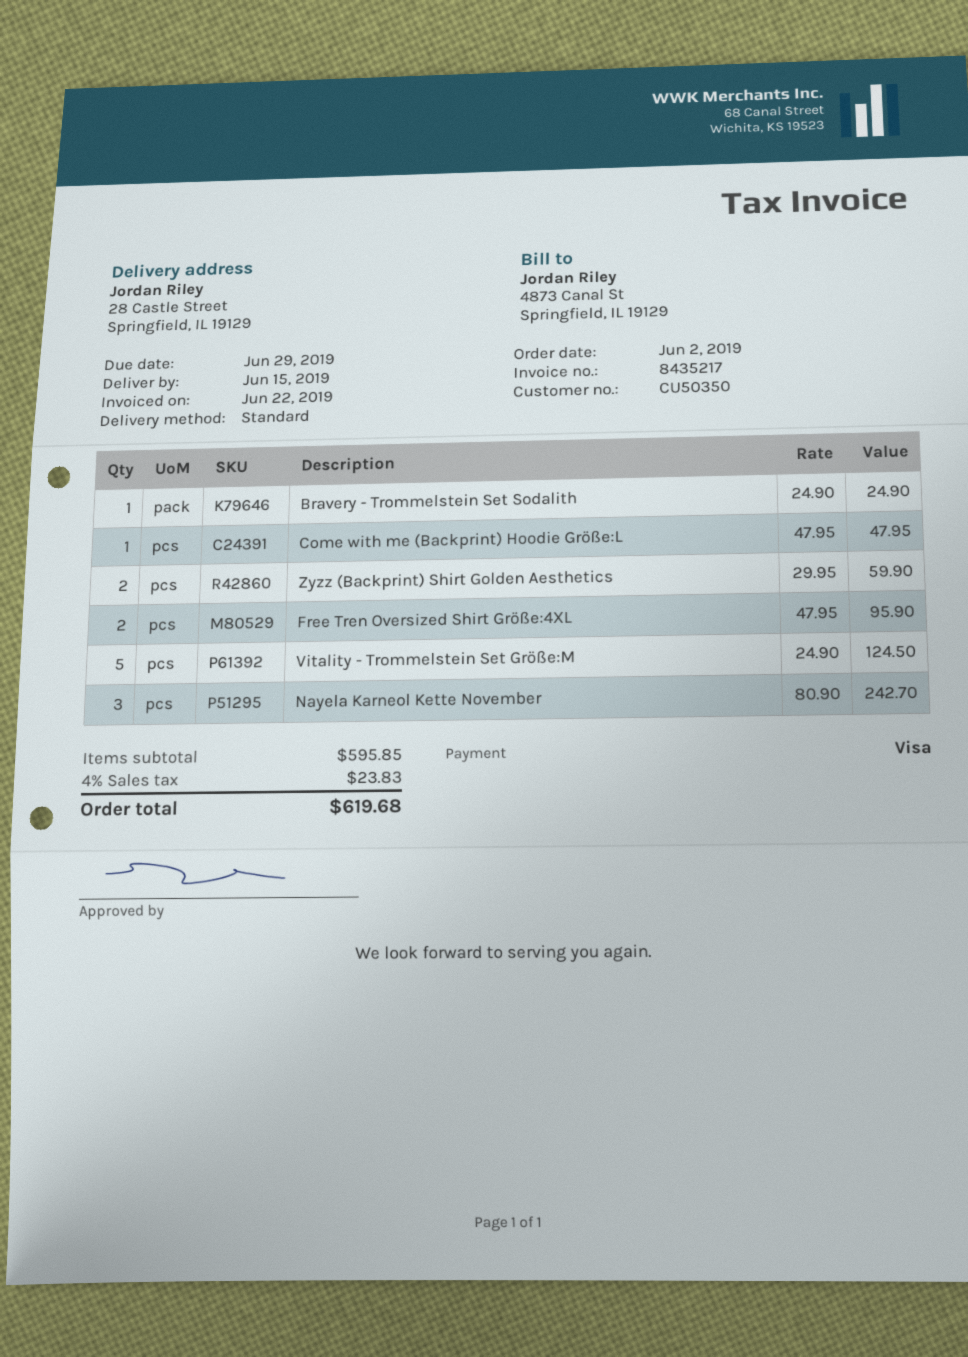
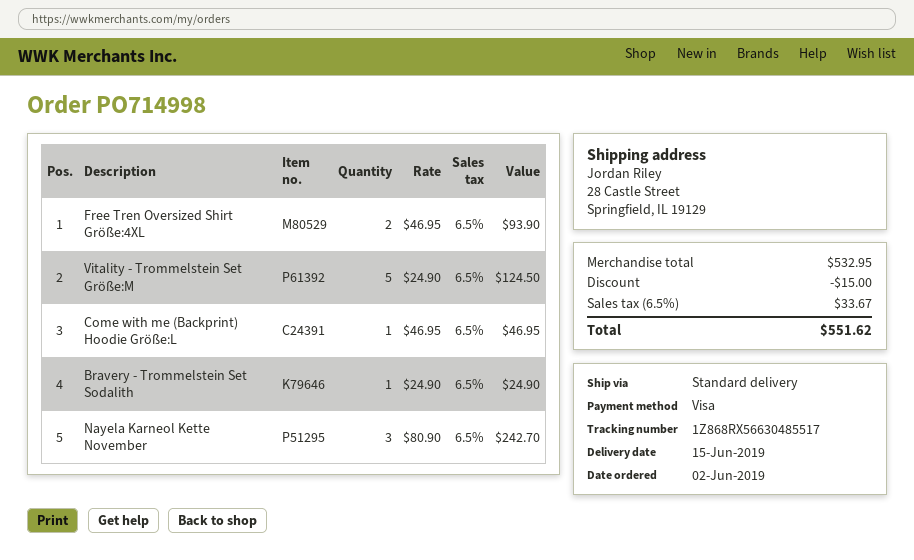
Come with me (Backprint) Hoodie Größe:L: 1 x 47.95 = 47.95 -> 1 x 46.95 = 46.95
Zyzz (Backprint) Shirt Golden Aesthetics: 2 x 29.95 = 59.90 -> none
Free Tren Oversized Shirt Größe:4XL: 2 x 47.95 = 95.90 -> 2 x 46.95 = 93.90
subtotal: 595.85 -> 532.95
discount: none -> 15.00
tax: 4% = 23.83 -> 6.5% = 33.67
total: 619.68 -> 551.62

